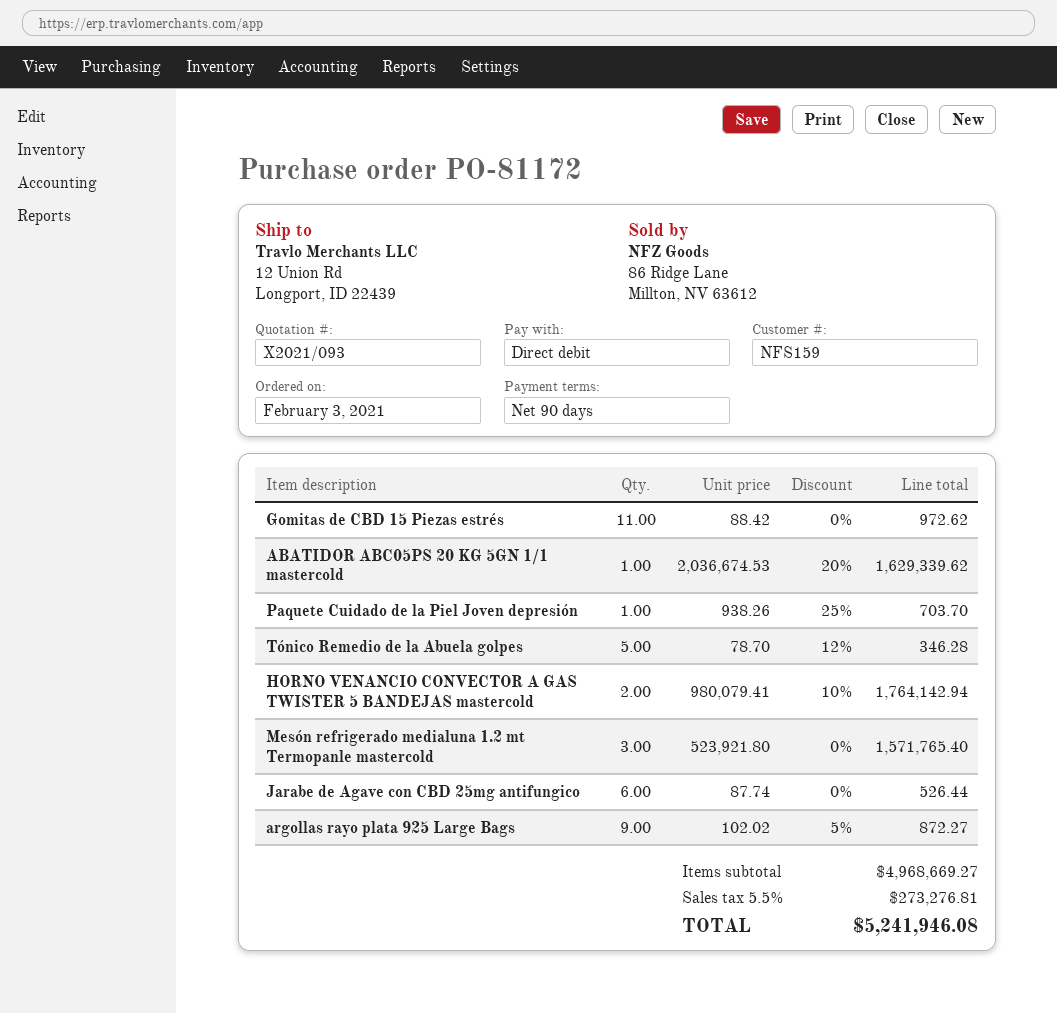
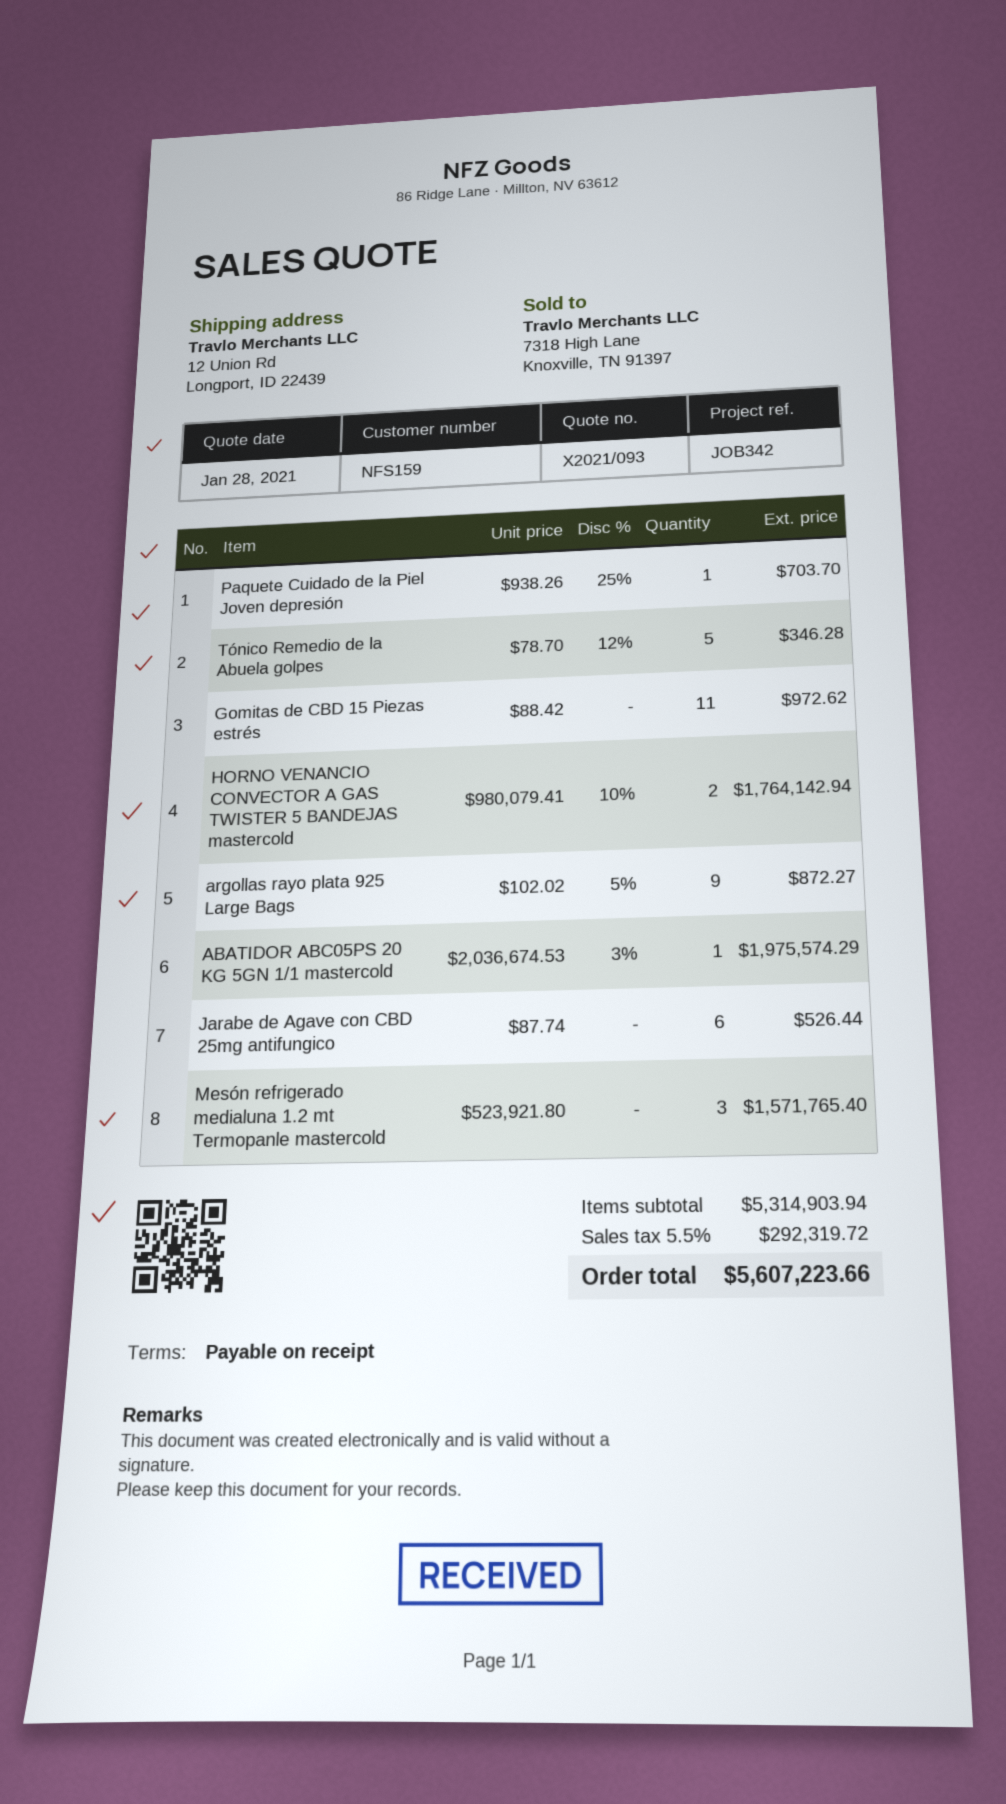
payment terms: 90 days -> on receipt
ABATIDOR ABC05PS 20 KG 5GN 1/1 mastercold: 1 x 2036674.53 - 20% = 1629339.62 -> 1 x 2036674.53 - 3% = 1975574.29
subtotal: 4968669.27 -> 5314903.94
tax: 5.5% = 273276.81 -> 5.5% = 292319.72
total: 5241946.08 -> 5607223.66

